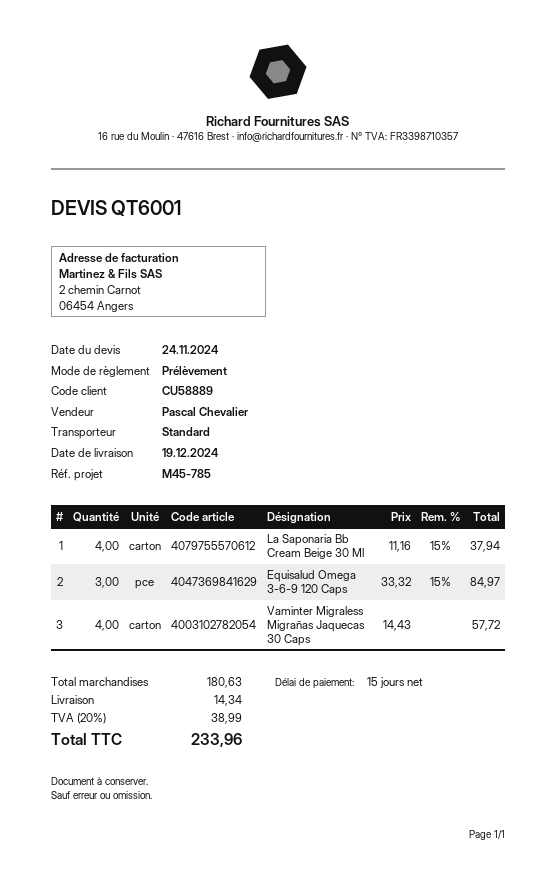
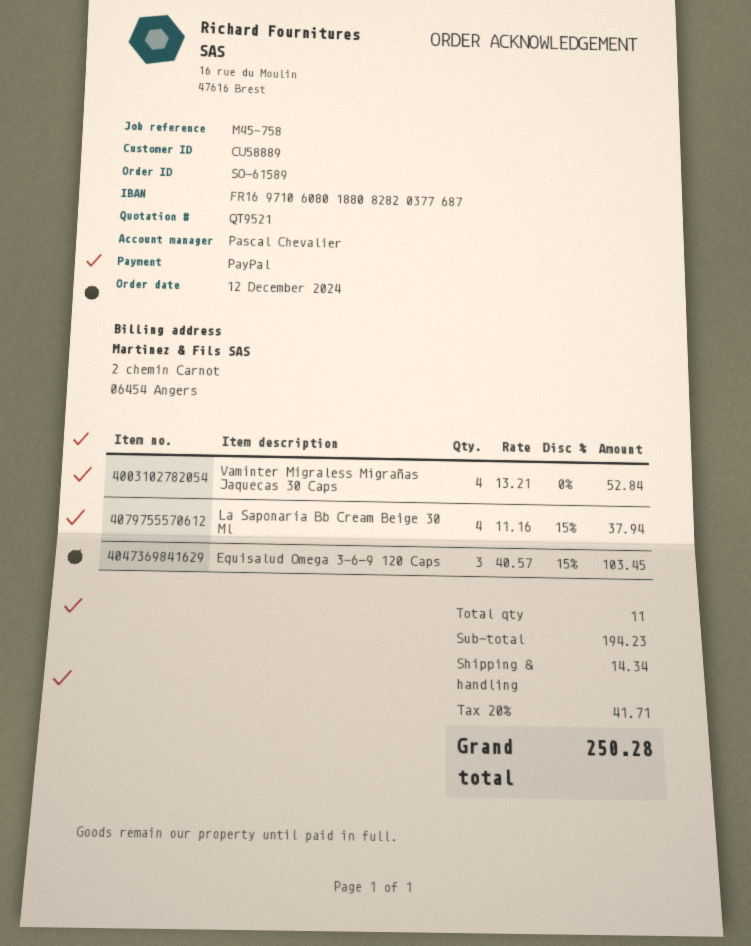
quote number: QT6001 -> QT9521
reference: M45-785 -> M45-758
payment method: direct debit -> PayPal
Equisalud Omega 3-6-9 120 Caps: 3 x 33.32 - 15% = 84.97 -> 3 x 40.57 - 15% = 103.45
Vaminter Migraless Migrañas Jaquecas 30 Caps: 4 x 14.43 = 57.72 -> 4 x 13.21 = 52.84
subtotal: 180.63 -> 194.23
tax: 20% = 38.99 -> 20% = 41.71
total: 233.96 -> 250.28

